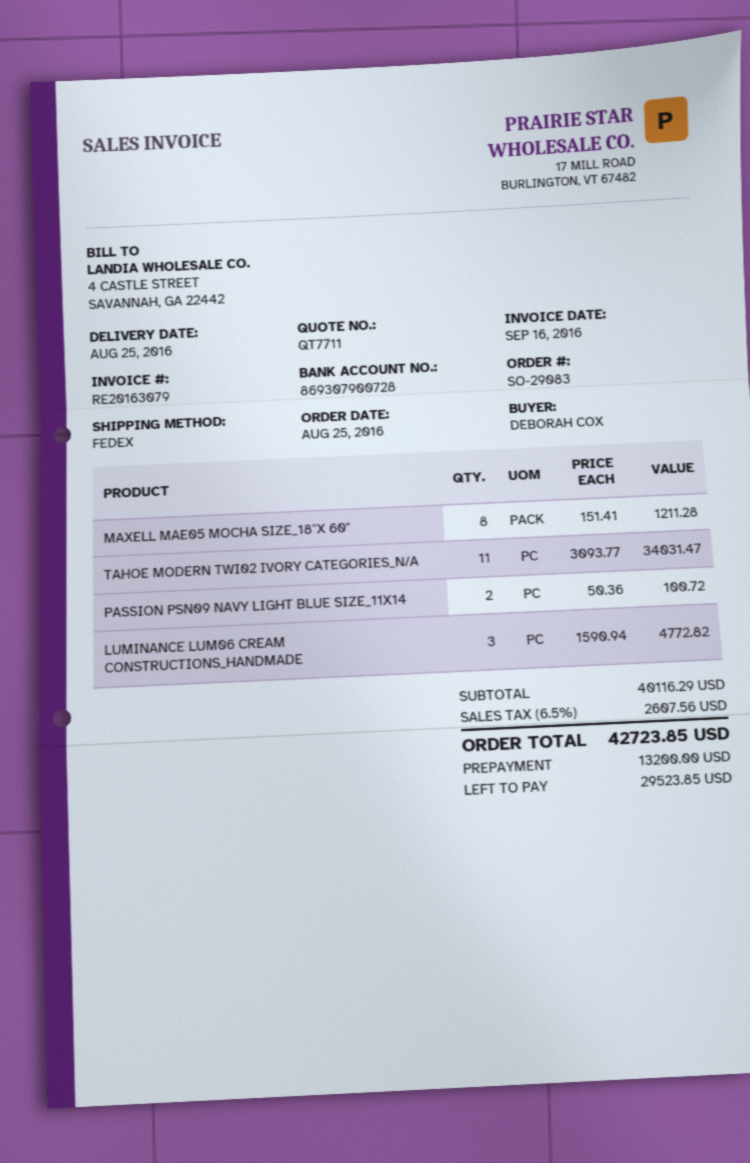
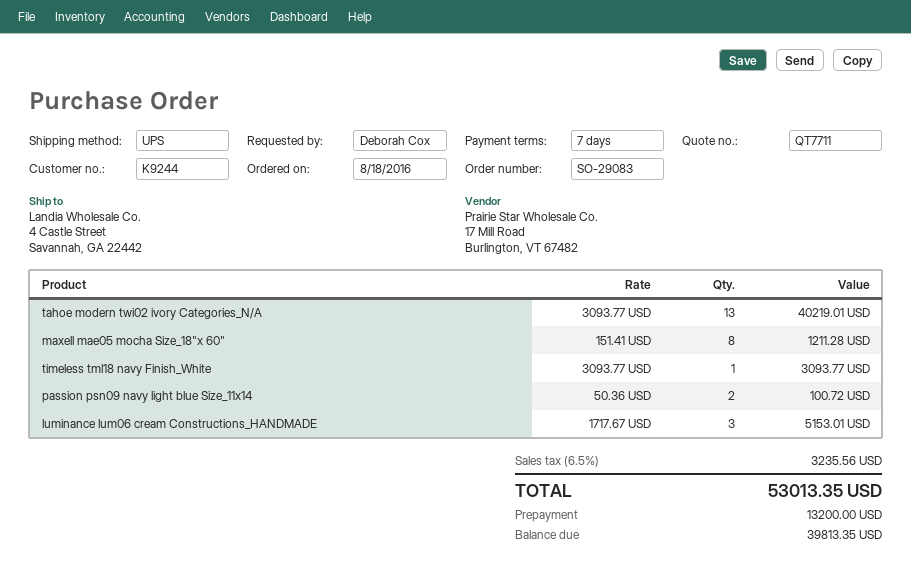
order date: 2016-08-25 -> 2016-08-18
shipping method: FedEx -> UPS
TAHOE MODERN TWI02 IVORY CATEGORIES_N/A: 11 x 3093.77 = 34031.47 -> 13 x 3093.77 = 40219.01
LUMINANCE LUM06 CREAM CONSTRUCTIONS_HANDMADE: 3 x 1590.94 = 4772.82 -> 3 x 1717.67 = 5153.01
timeless tml18 navy Finish_White: none -> 1 x 3093.77 = 3093.77
tax: 6.5% = 2607.56 -> 6.5% = 3235.56
total: 42723.85 -> 53013.35
balance: 29523.85 -> 39813.35

